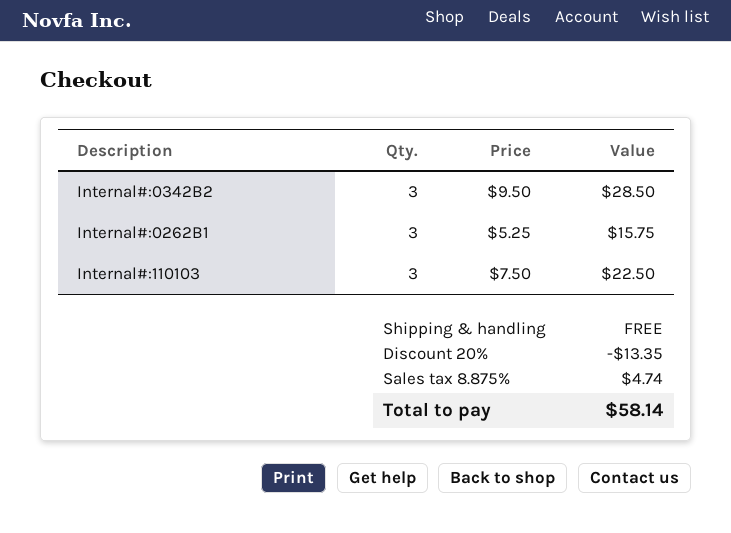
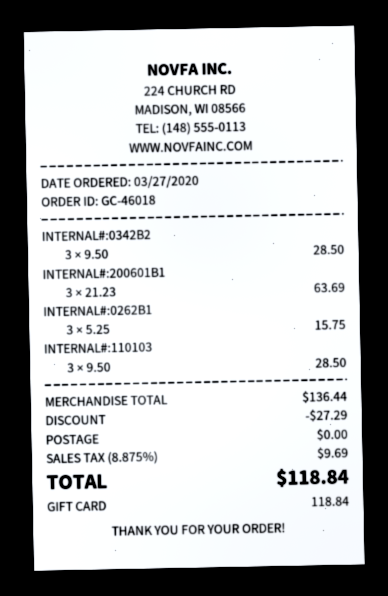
Internal#:110103: 3 x 7.50 = 22.50 -> 3 x 9.50 = 28.50
INTERNAL#:200601B1: none -> 3 x 21.23 = 63.69
discount: 13.35 -> 27.29
tax: 8.875% = 4.74 -> 8.875% = 9.69
total: 58.14 -> 118.84

